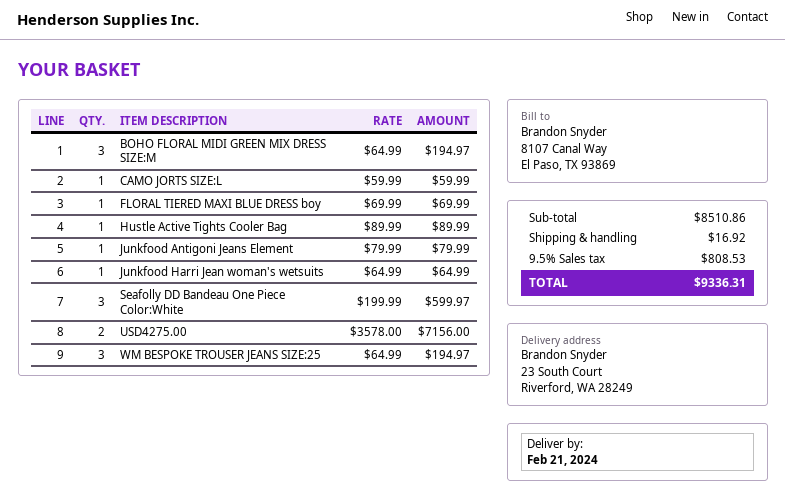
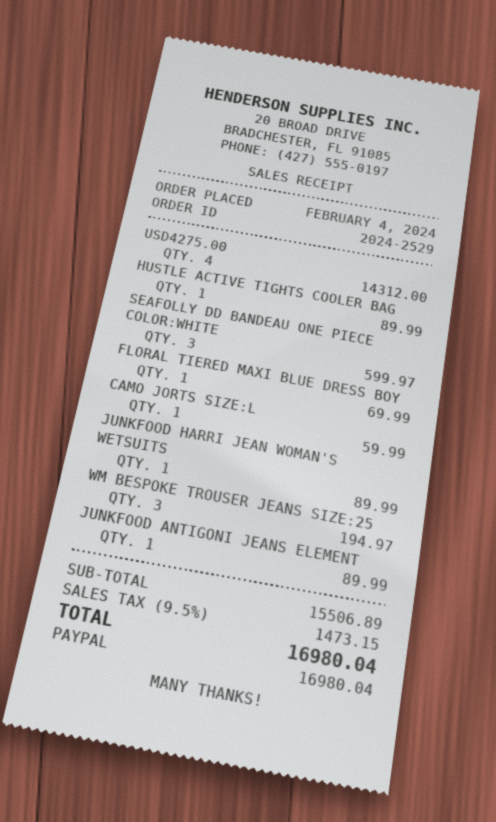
BOHO FLORAL MIDI GREEN MIX DRESS SIZE:M: 3 for 194.97 -> none
Junkfood Antigoni Jeans Element: 1 for 79.99 -> 1 for 89.99
Junkfood Harri Jean woman's wetsuits: 1 for 64.99 -> 1 for 89.99
USD4275.00: 2 for 7156.00 -> 4 for 14312.00
subtotal: 8510.86 -> 15506.89
shipping: 16.92 -> none
tax: 9.5% = 808.53 -> 9.5% = 1473.15
total: 9336.31 -> 16980.04

